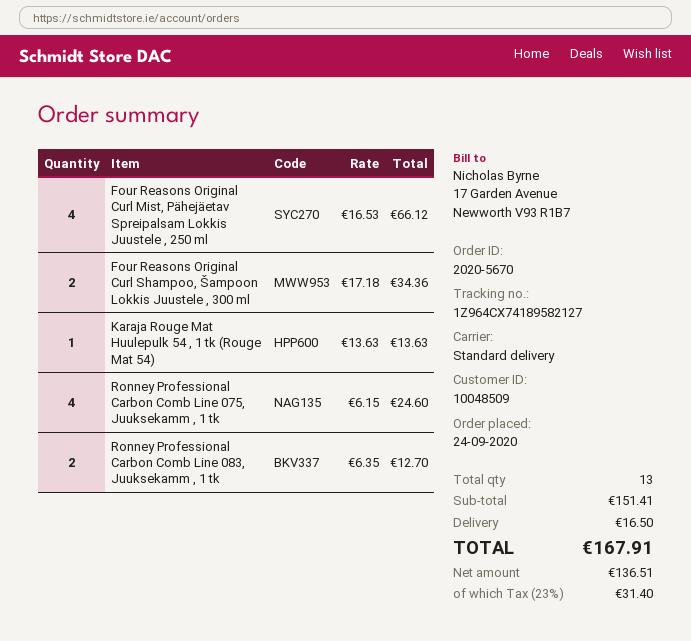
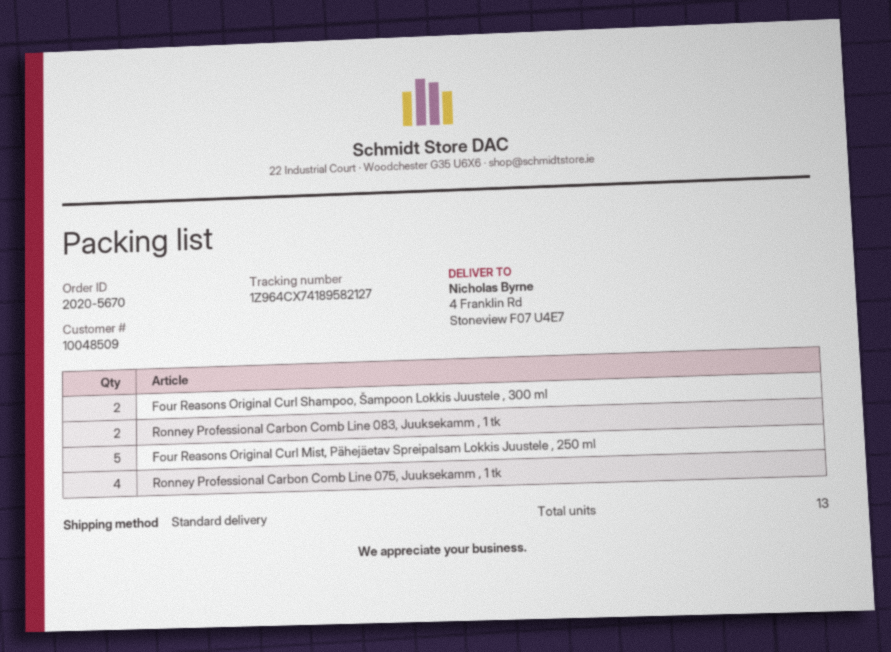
Four Reasons Original Curl Mist, Pähejäetav Spreipalsam Lokkis Juustele , 250 ml: 4 -> 5
Karaja Rouge Mat Huulepulk 54 , 1 tk (Rouge Mat 54): 1 -> none

